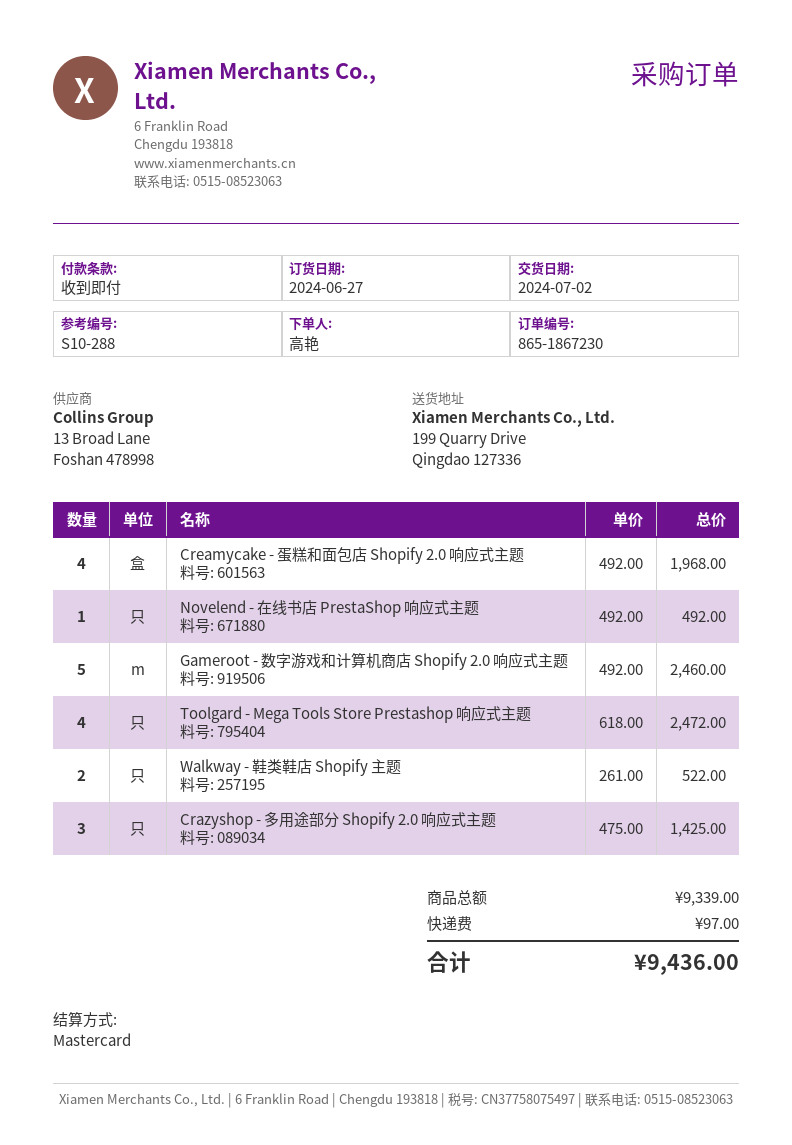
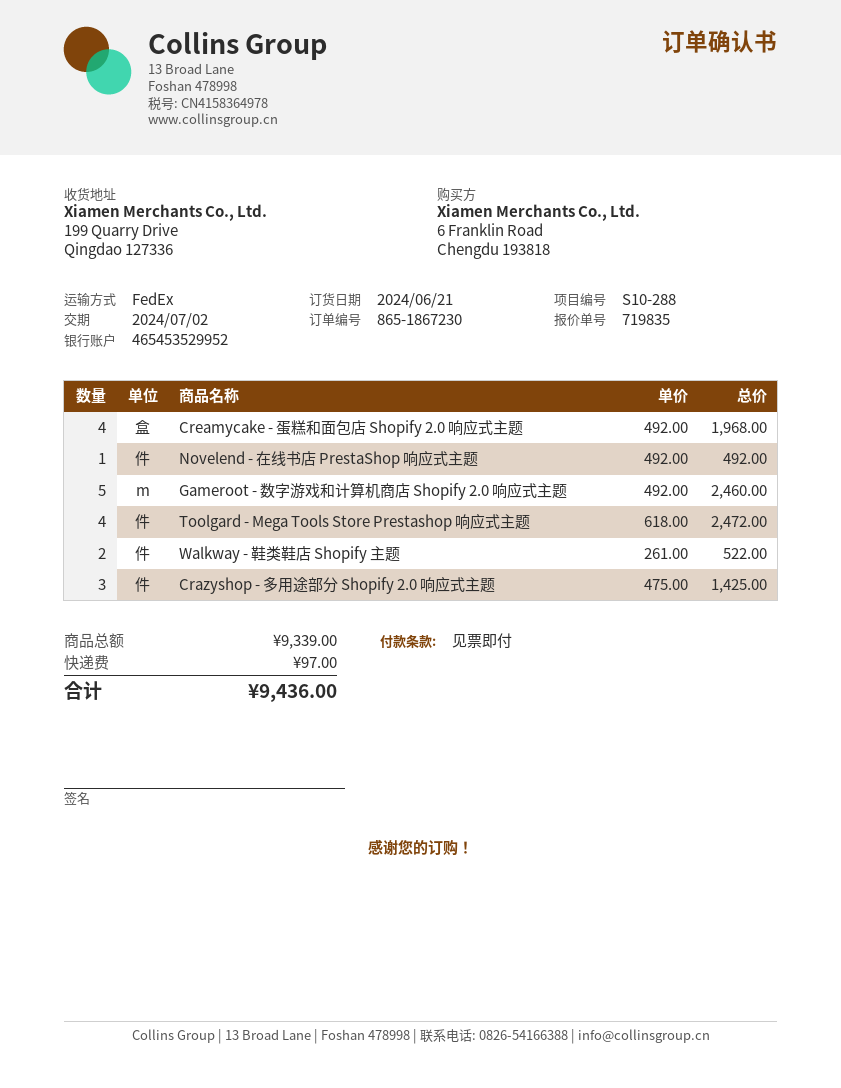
order date: 2024-06-27 -> 2024-06-21

